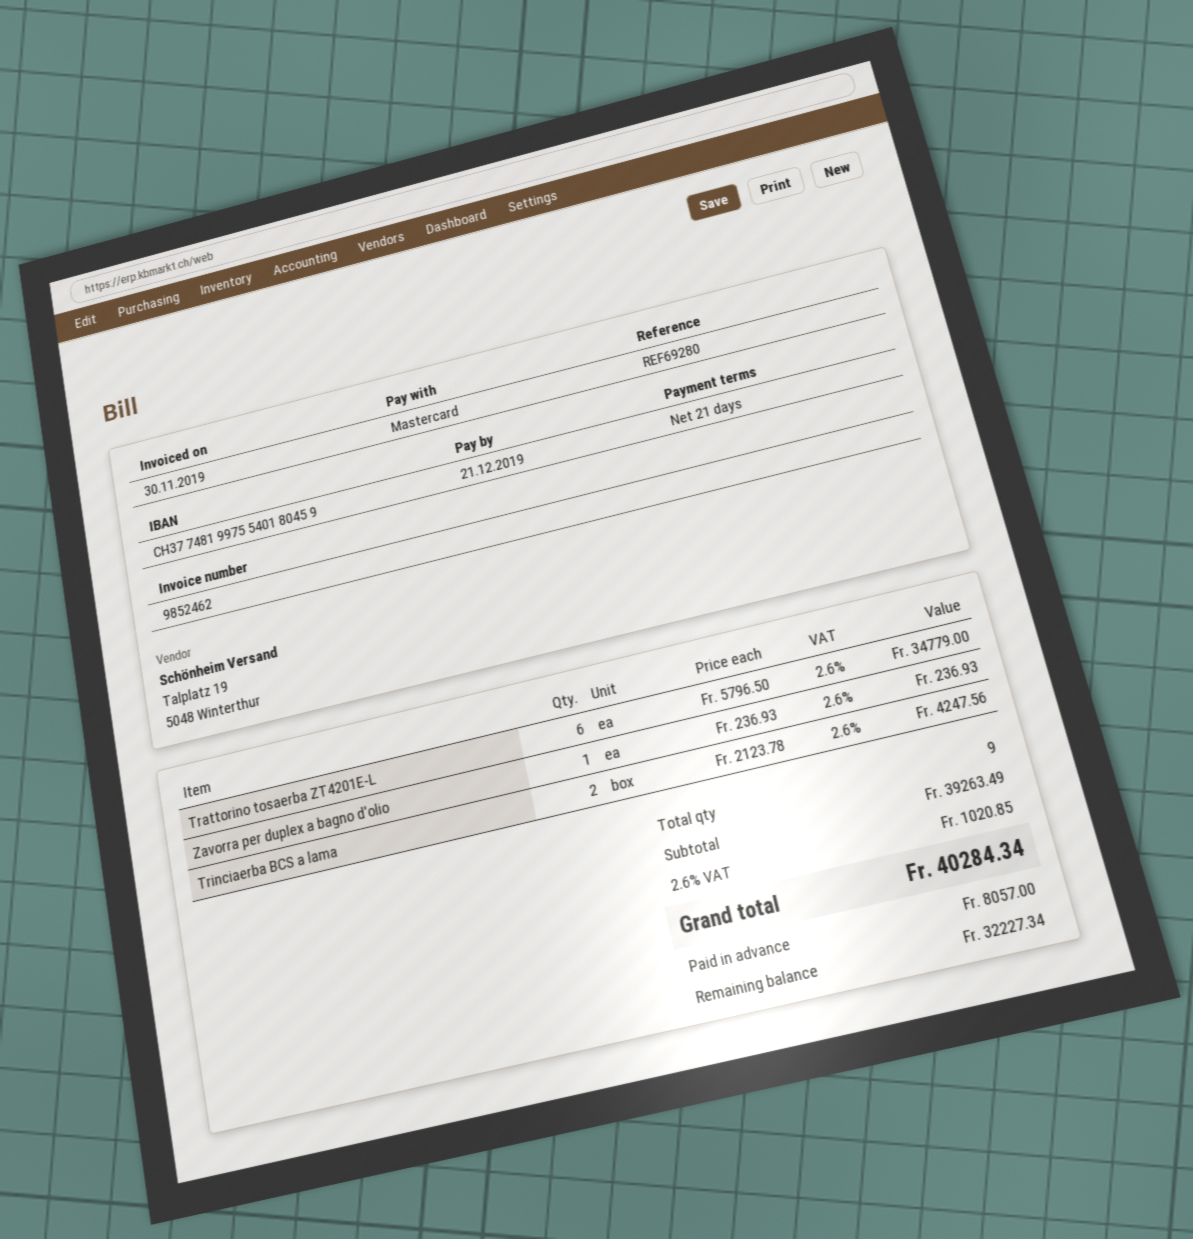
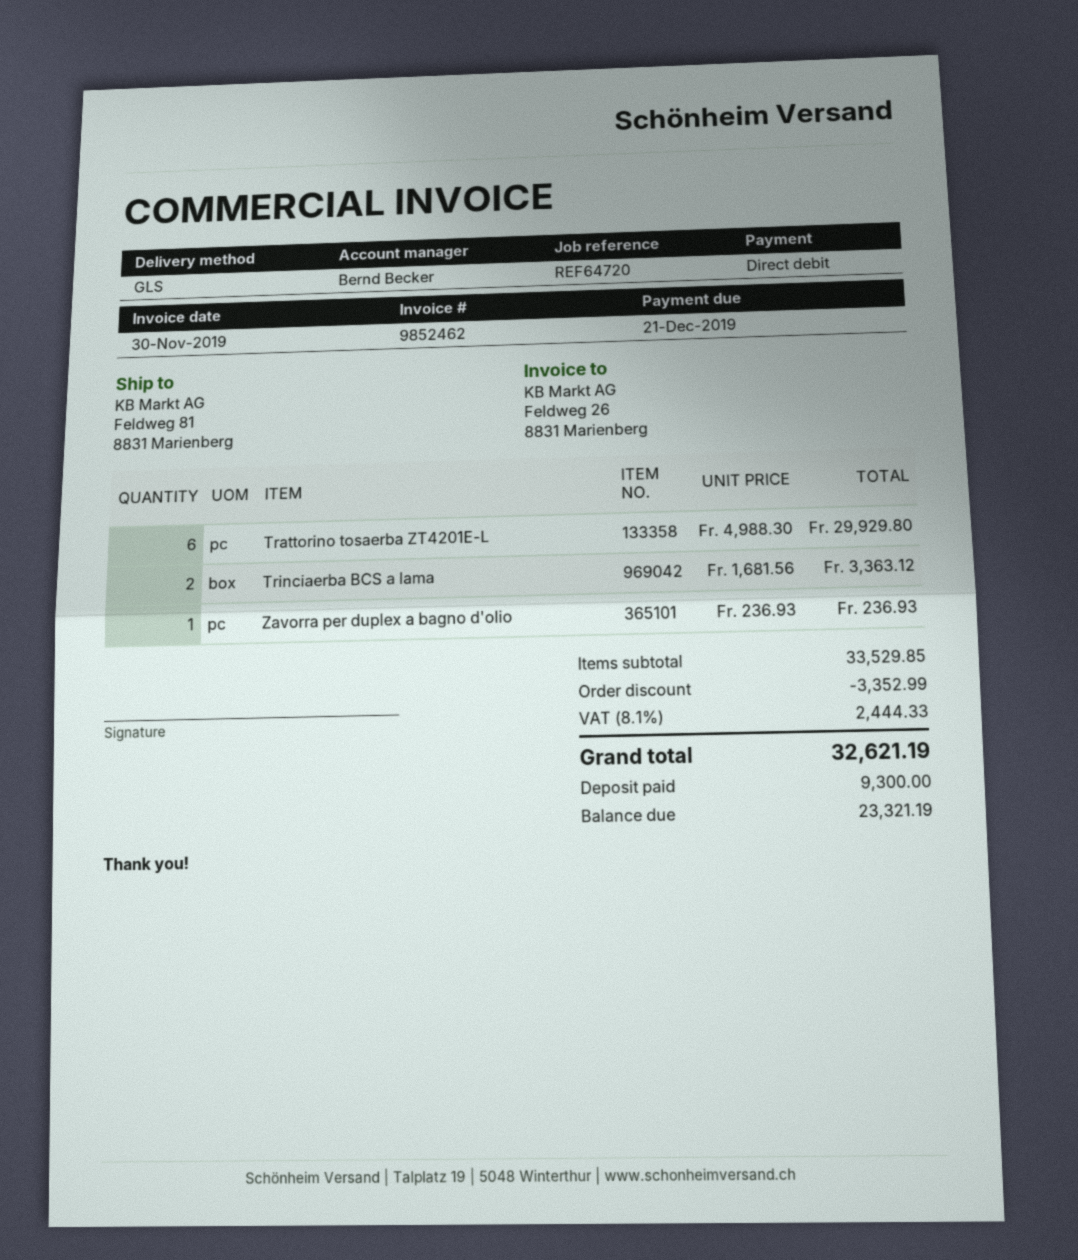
reference: REF69280 -> REF64720
payment method: Mastercard -> direct debit
Trattorino tosaerba ZT4201E-L: 6 x 5796.50 = 34779.00 -> 6 x 4988.30 = 29929.80
Trinciaerba BCS a lama: 2 x 2123.78 = 4247.56 -> 2 x 1681.56 = 3363.12
subtotal: 39263.49 -> 33529.85
discount: none -> 3352.99
tax: 2.6% = 1020.85 -> 8.1% = 2444.33
total: 40284.34 -> 32621.19
deposit: 8057.00 -> 9300.00
balance: 32227.34 -> 23321.19

